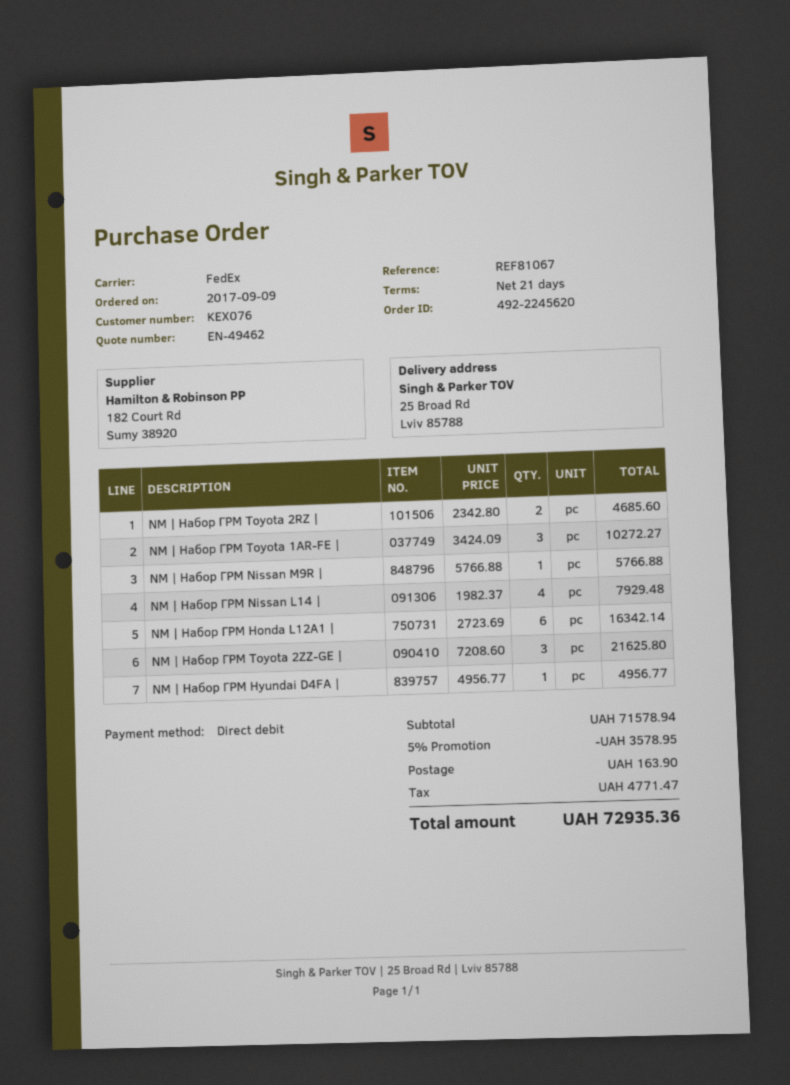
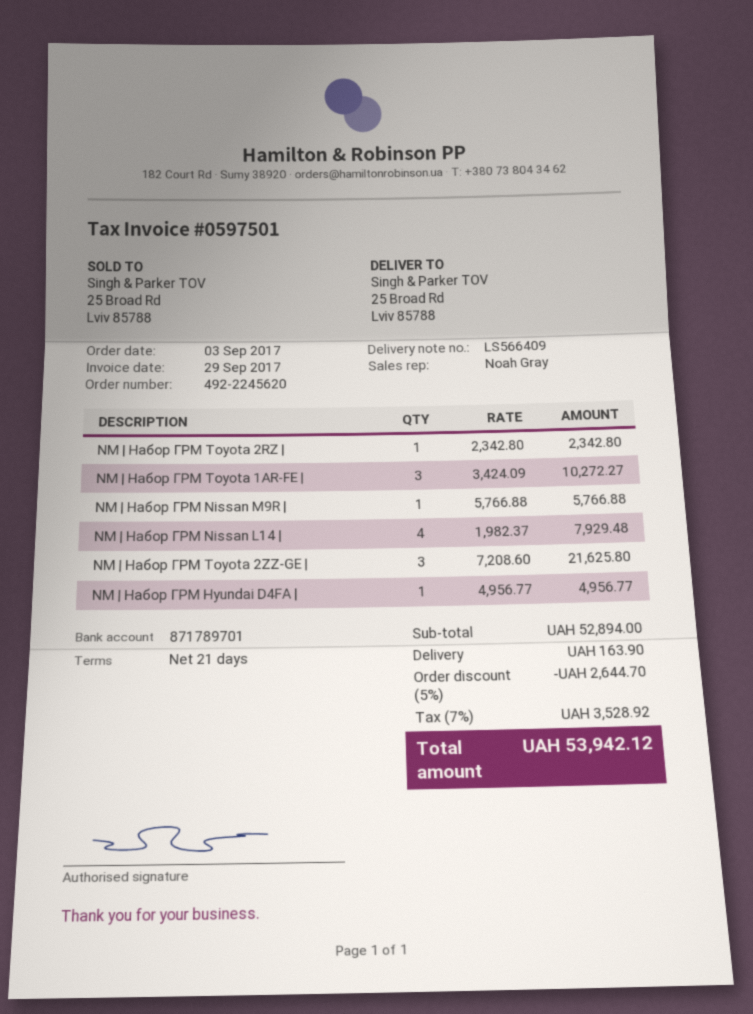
order date: 2017-09-09 -> 2017-09-03
NM | Набор ГРМ Toyota 2RZ |: 2 x 2342.80 = 4685.60 -> 1 x 2342.80 = 2342.80
NM | Набор ГРМ Honda L12A1 |: 6 x 2723.69 = 16342.14 -> none
subtotal: 71578.94 -> 52894.00
discount: 5% = 3578.95 -> 5% = 2644.70
tax: 4771.47 -> 3528.92
total: 72935.36 -> 53942.12

